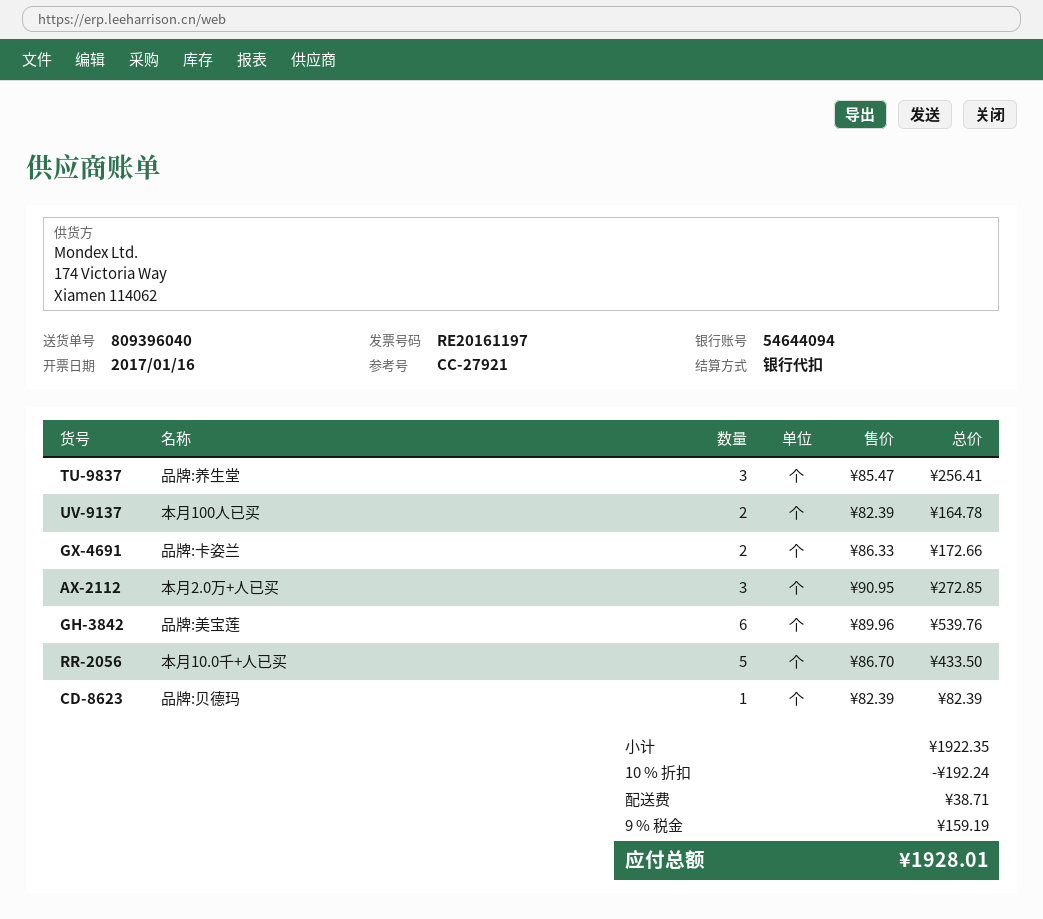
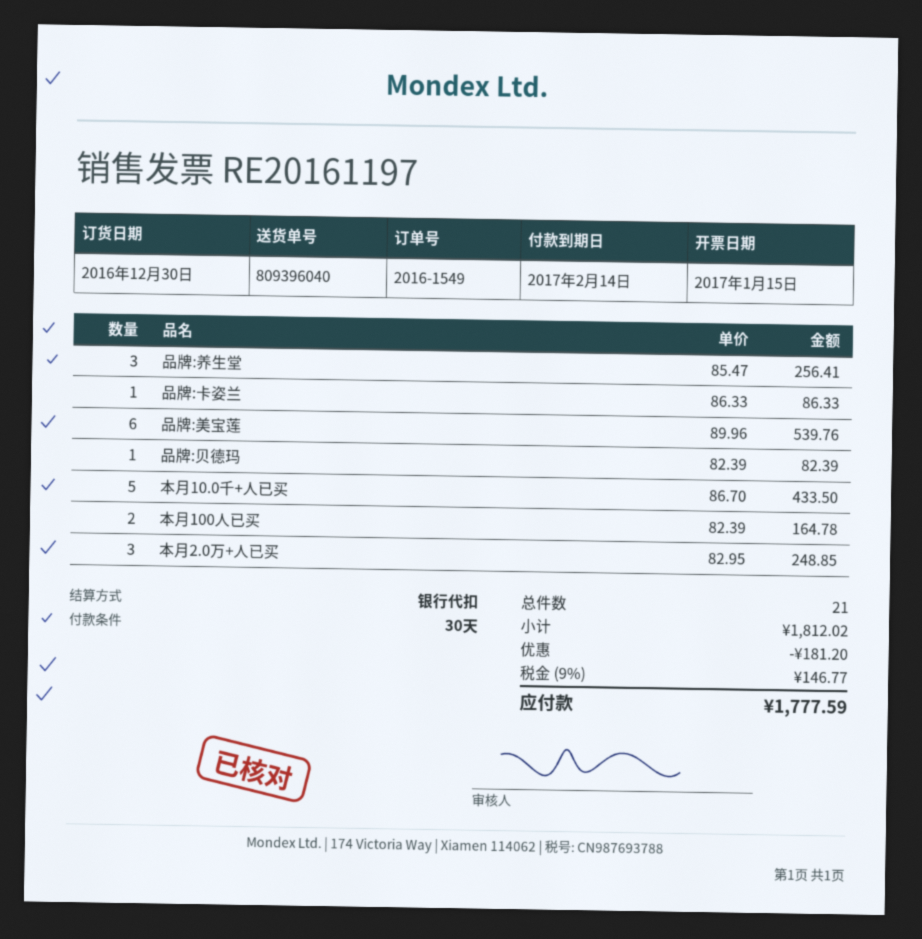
invoice date: 2017-01-16 -> 2017-01-15
品牌:卡姿兰: 2 x 86.33 = 172.66 -> 1 x 86.33 = 86.33
本月2.0万+人已买: 3 x 90.95 = 272.85 -> 3 x 82.95 = 248.85
subtotal: 1922.35 -> 1812.02
discount: 192.24 -> 181.20
shipping: 38.71 -> none
tax: 9% = 159.19 -> 9% = 146.77
total: 1928.01 -> 1777.59

